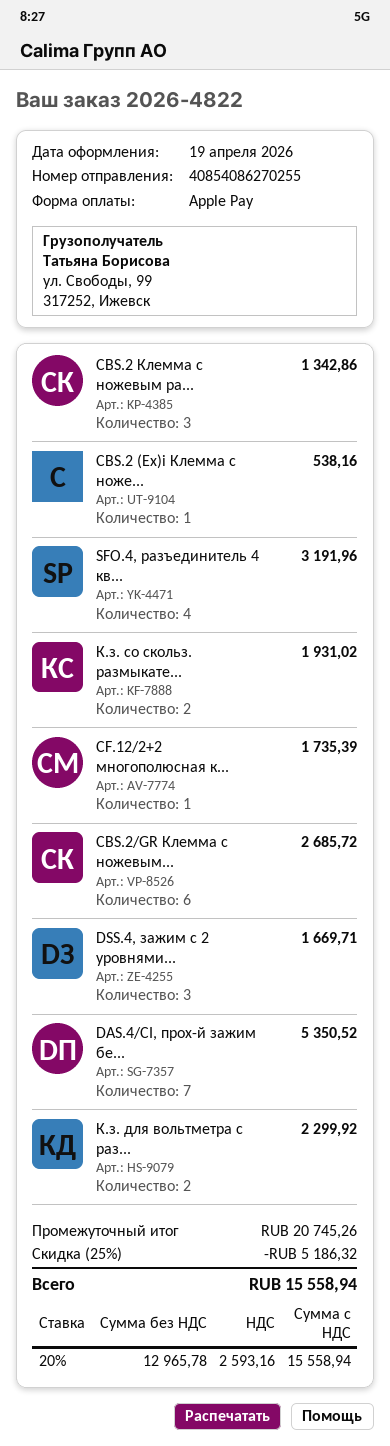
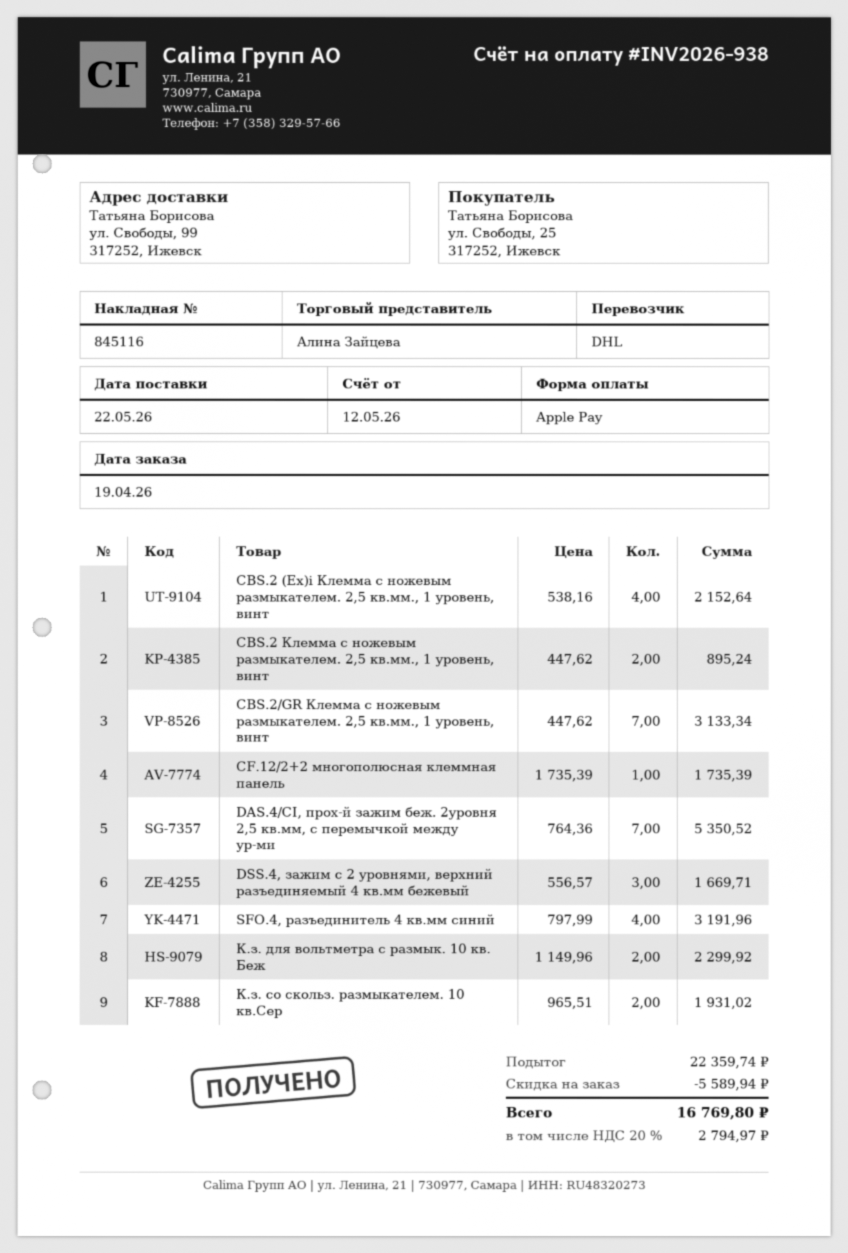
CBS.2 Клемма с ножевым ра...: 3 for 1342.86 -> 2 for 895.24
CBS.2 (Ex)i Клемма с ноже...: 1 for 538.16 -> 4 for 2152.64
CBS.2/GR Клемма с ножевым...: 6 for 2685.72 -> 7 for 3133.34
subtotal: 20745.26 -> 22359.74
discount: 5186.32 -> 5589.94
tax: 20% = 2593.16 -> 20% = 2794.97
total: 15558.94 -> 16769.80

